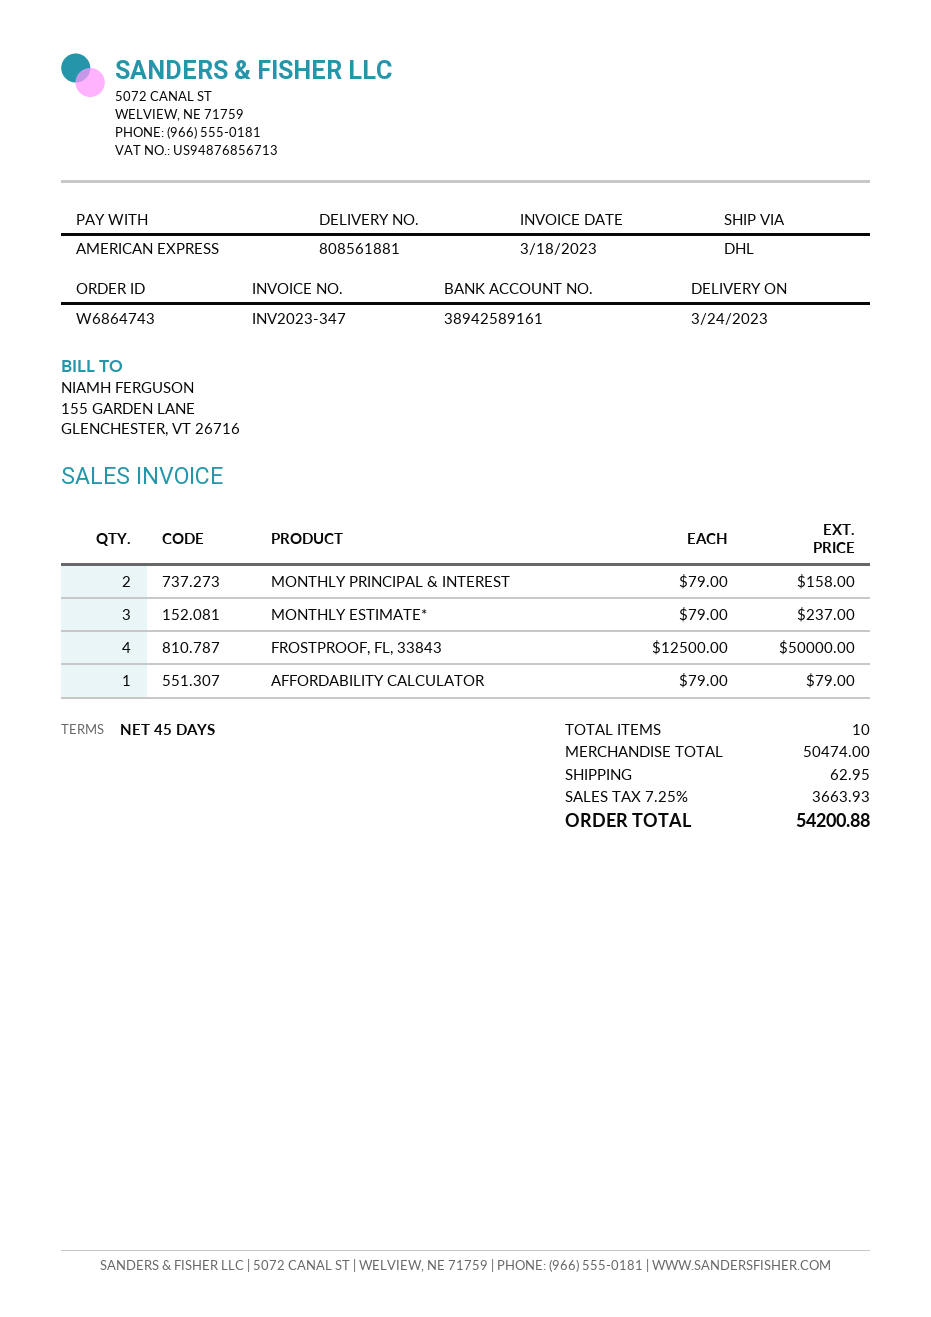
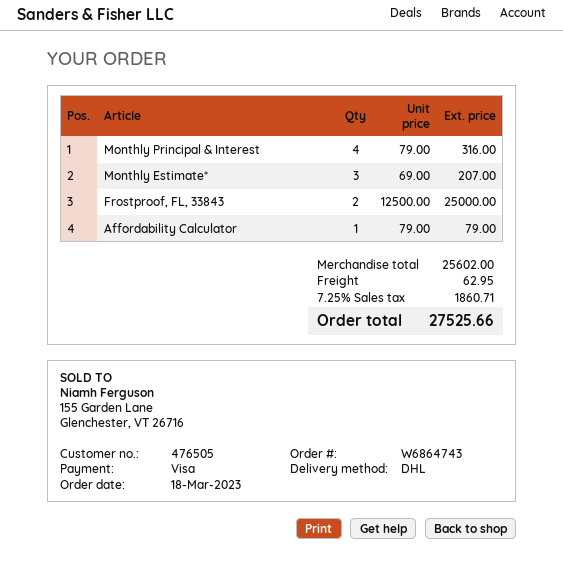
payment method: American Express -> Visa
MONTHLY PRINCIPAL & INTEREST: 2 x 79.00 = 158.00 -> 4 x 79.00 = 316.00
MONTHLY ESTIMATE*: 3 x 79.00 = 237.00 -> 3 x 69.00 = 207.00
FROSTPROOF, FL, 33843: 4 x 12500.00 = 50000.00 -> 2 x 12500.00 = 25000.00
subtotal: 50474.00 -> 25602.00
tax: 7.25% = 3663.93 -> 7.25% = 1860.71
total: 54200.88 -> 27525.66

